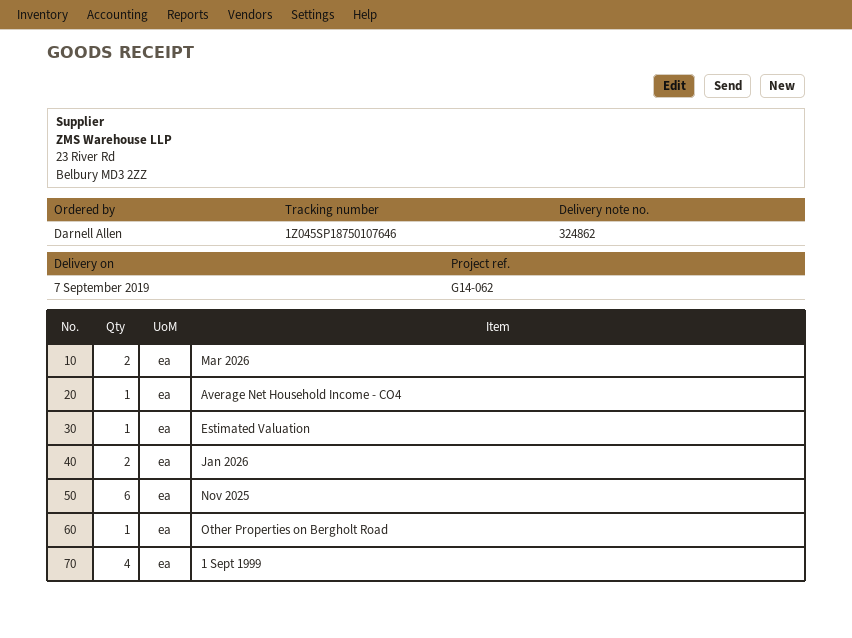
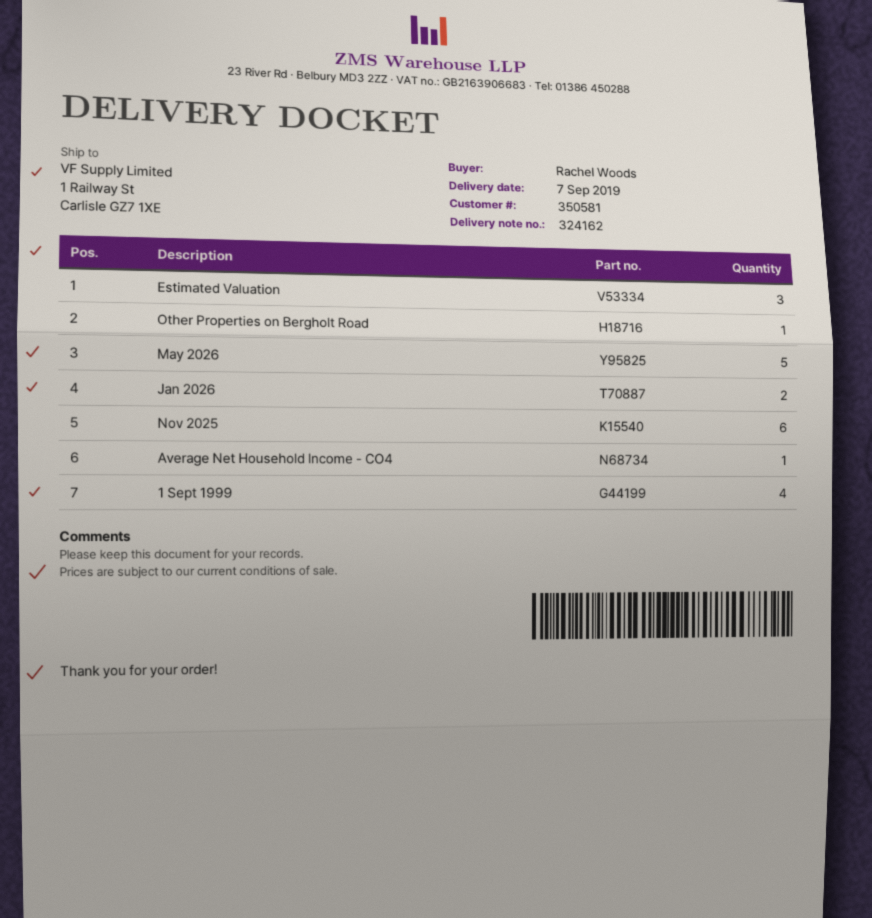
delivery note number: 324862 -> 324162
ordered by: Darnell Allen -> Rachel Woods
Mar 2026: 2 -> none
Estimated Valuation: 1 -> 3
May 2026: none -> 5

